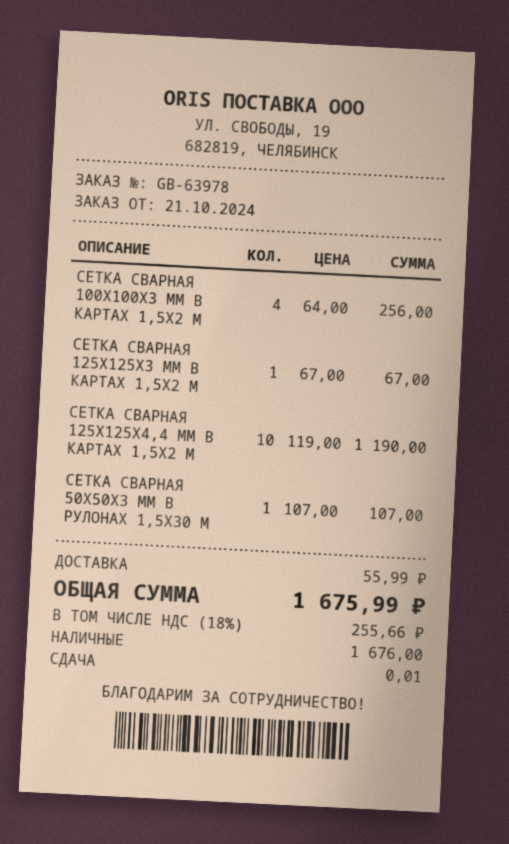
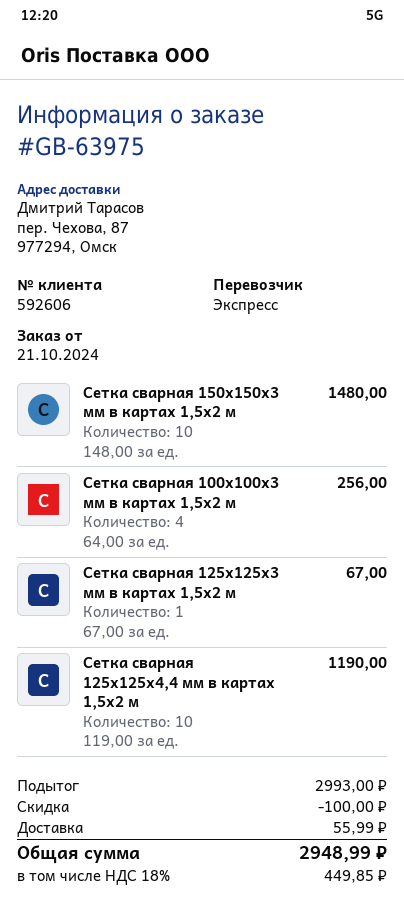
order number: GB-63978 -> GB-63975
СЕТКА СВАРНАЯ 50Х50Х3 ММ В РУЛОНАХ 1,5Х30 М: 1 x 107.00 = 107.00 -> none
Сетка сварная 150х150х3 мм в картах 1,5х2 м: none -> 10 x 148.00 = 1480.00
discount: none -> 100.00
tax: 18% = 255.66 -> 18% = 449.85
total: 1675.99 -> 2948.99

